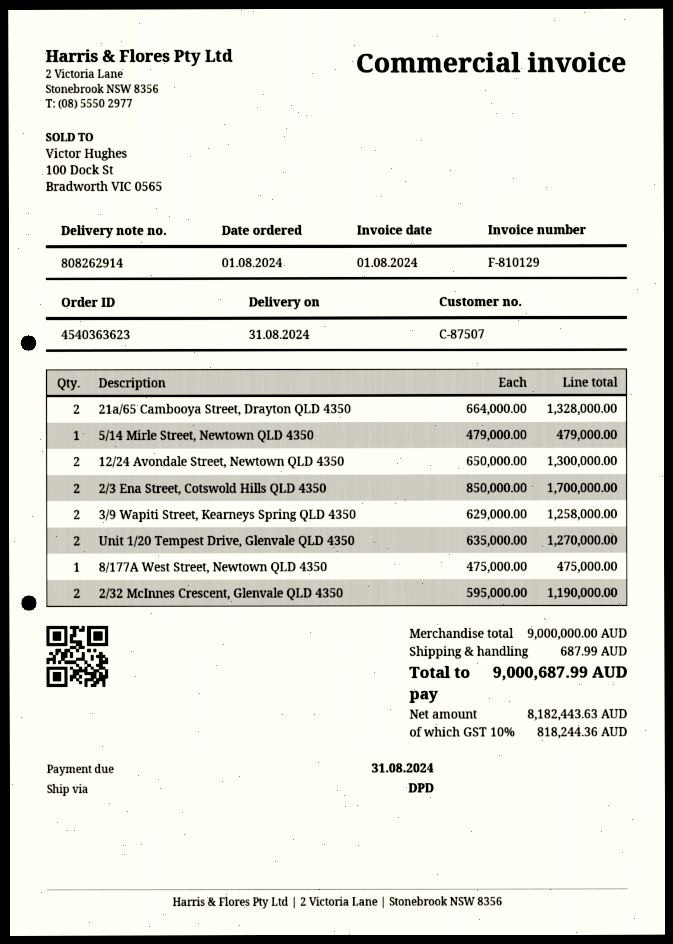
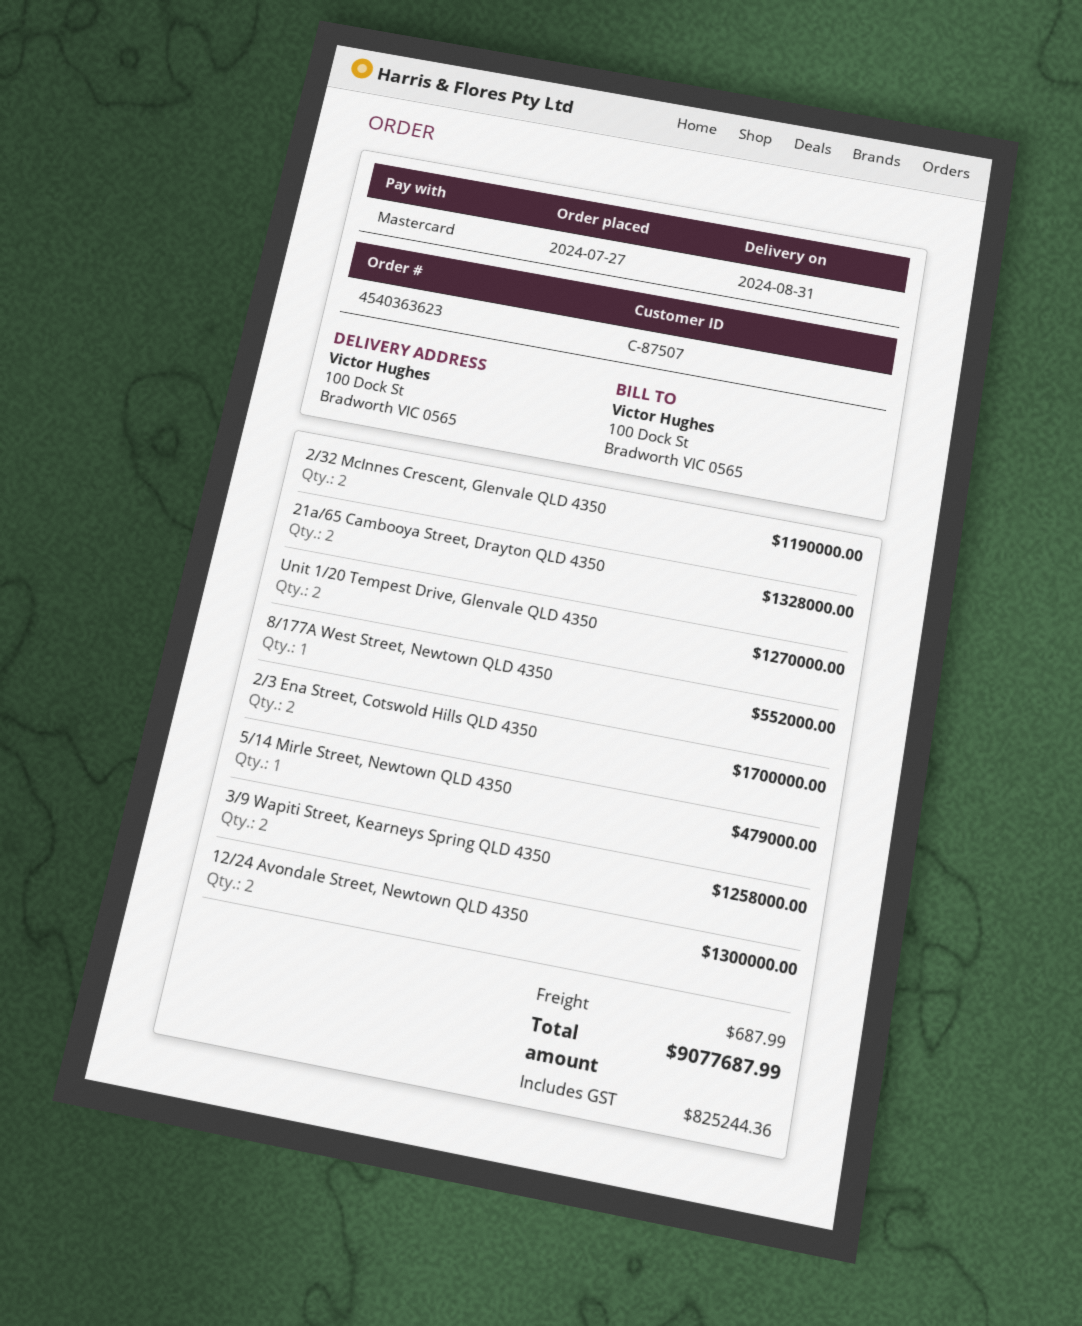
order date: 2024-08-01 -> 2024-07-27
8/177A West Street, Newtown QLD 4350: 1 for 475000.00 -> 1 for 552000.00
tax: 818244.36 -> 825244.36
total: 9000687.99 -> 9077687.99

